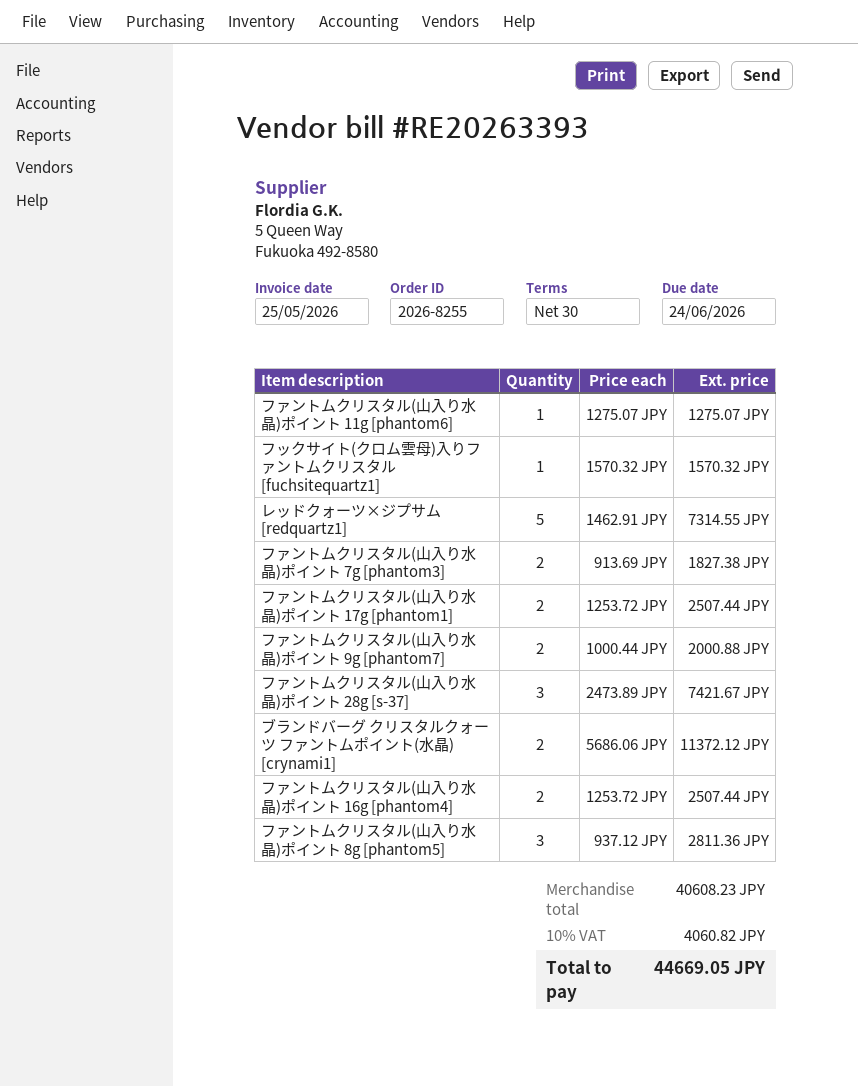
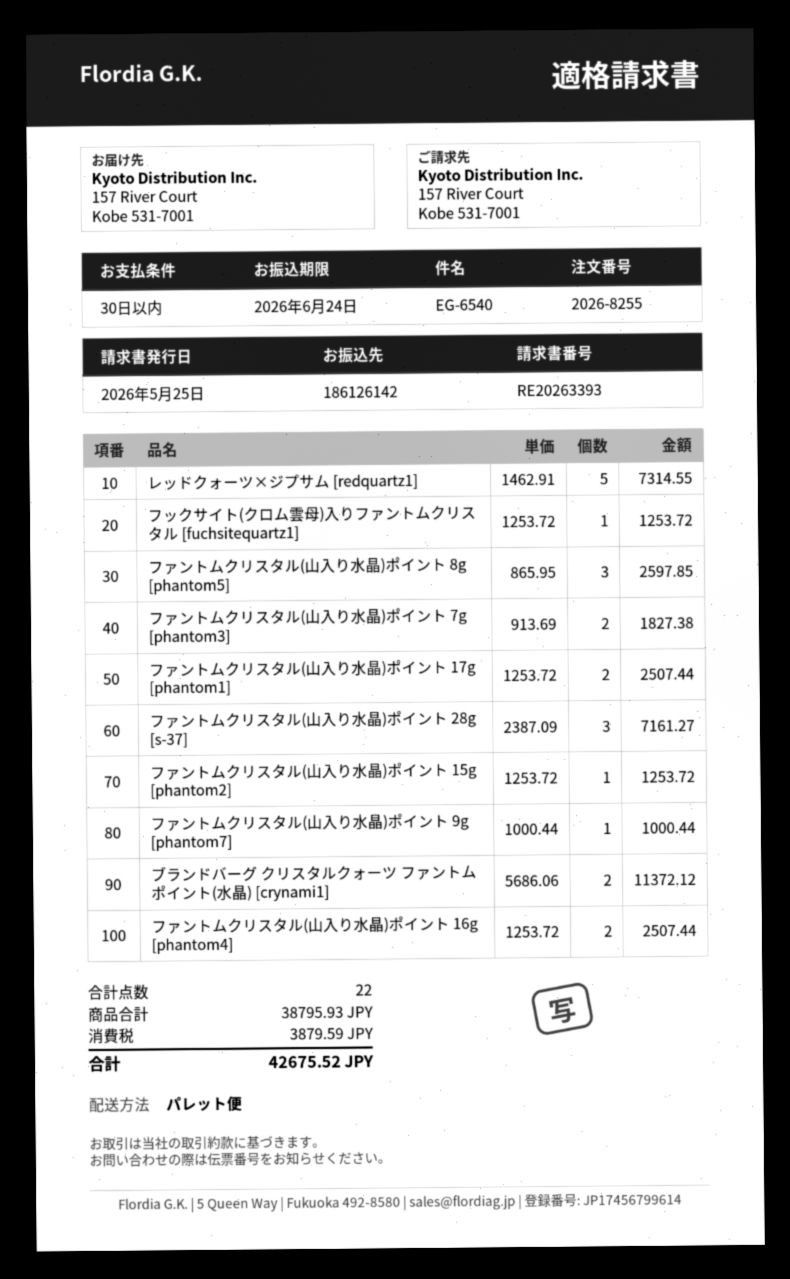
ファントムクリスタル(山入り水晶)ポイント 11g [phantom6]: 1 x 1275.07 = 1275.07 -> none
フックサイト(クロム雲母)入りファントムクリスタル [fuchsitequartz1]: 1 x 1570.32 = 1570.32 -> 1 x 1253.72 = 1253.72
ファントムクリスタル(山入り水晶)ポイント 9g [phantom7]: 2 x 1000.44 = 2000.88 -> 1 x 1000.44 = 1000.44
ファントムクリスタル(山入り水晶)ポイント 28g [s-37]: 3 x 2473.89 = 7421.67 -> 3 x 2387.09 = 7161.27
ファントムクリスタル(山入り水晶)ポイント 8g [phantom5]: 3 x 937.12 = 2811.36 -> 3 x 865.95 = 2597.85
ファントムクリスタル(山入り水晶)ポイント 15g [phantom2]: none -> 1 x 1253.72 = 1253.72
subtotal: 40608.23 -> 38795.93
tax: 4060.82 -> 3879.59
total: 44669.05 -> 42675.52

